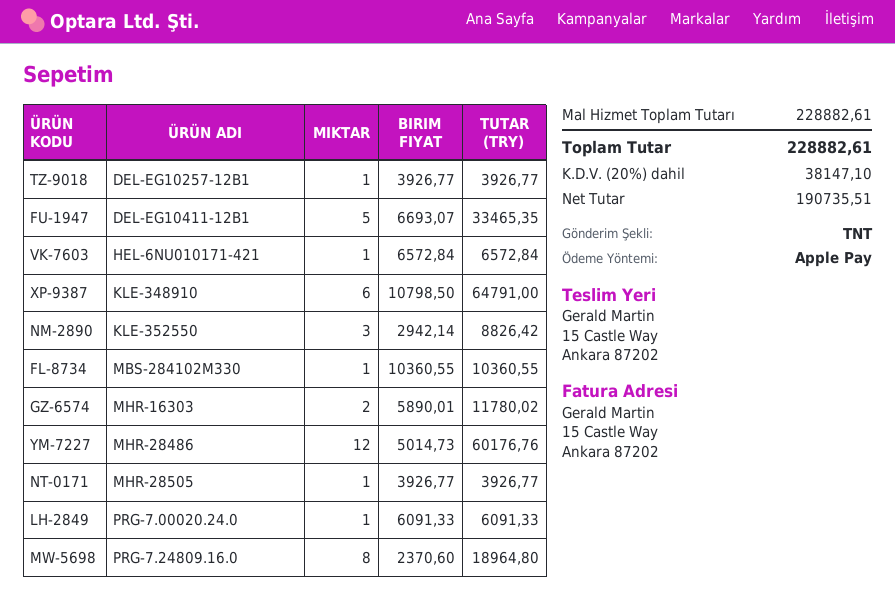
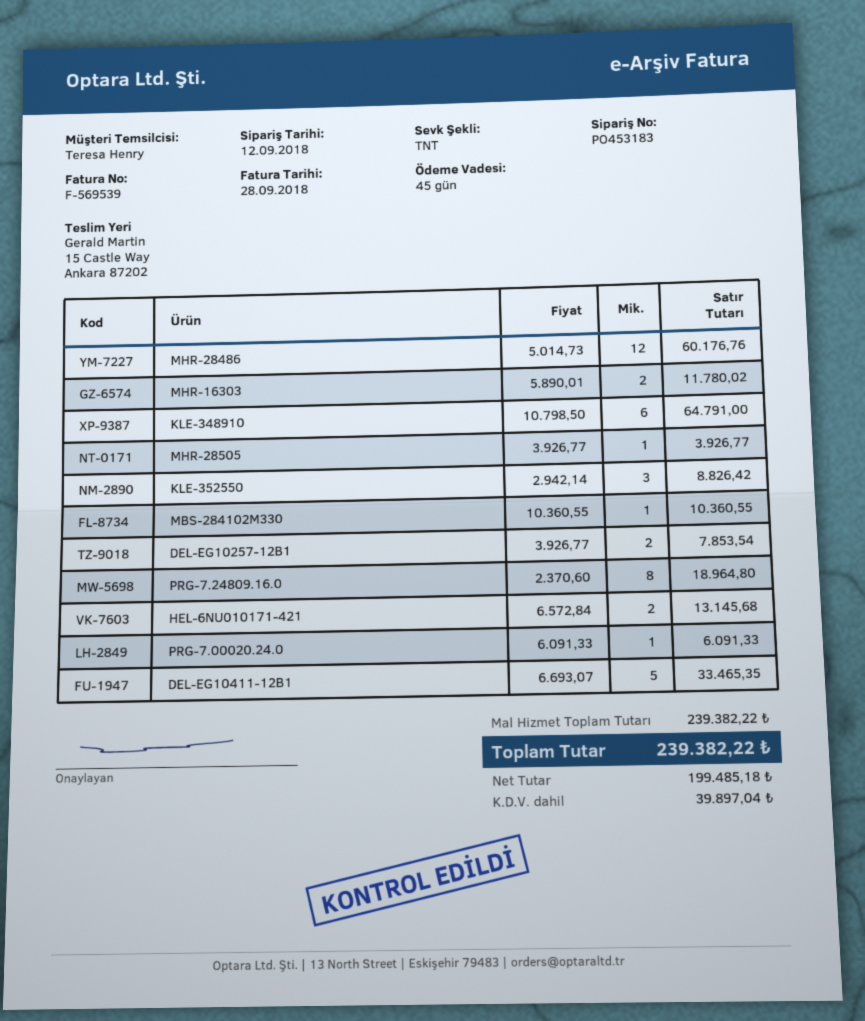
DEL-EG10257-12B1: 1 x 3926.77 = 3926.77 -> 2 x 3926.77 = 7853.54
HEL-6NU010171-421: 1 x 6572.84 = 6572.84 -> 2 x 6572.84 = 13145.68
subtotal: 228882.61 -> 239382.22
net: 190735.51 -> 199485.18
tax: 38147.10 -> 39897.04
total: 228882.61 -> 239382.22

